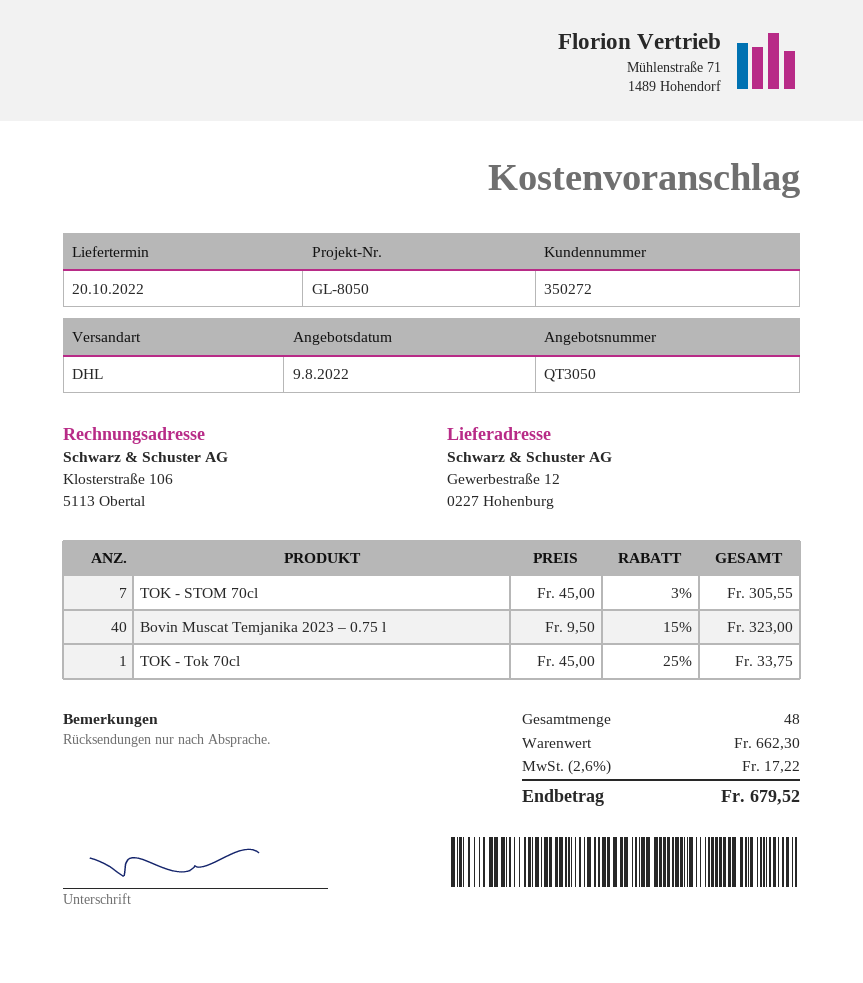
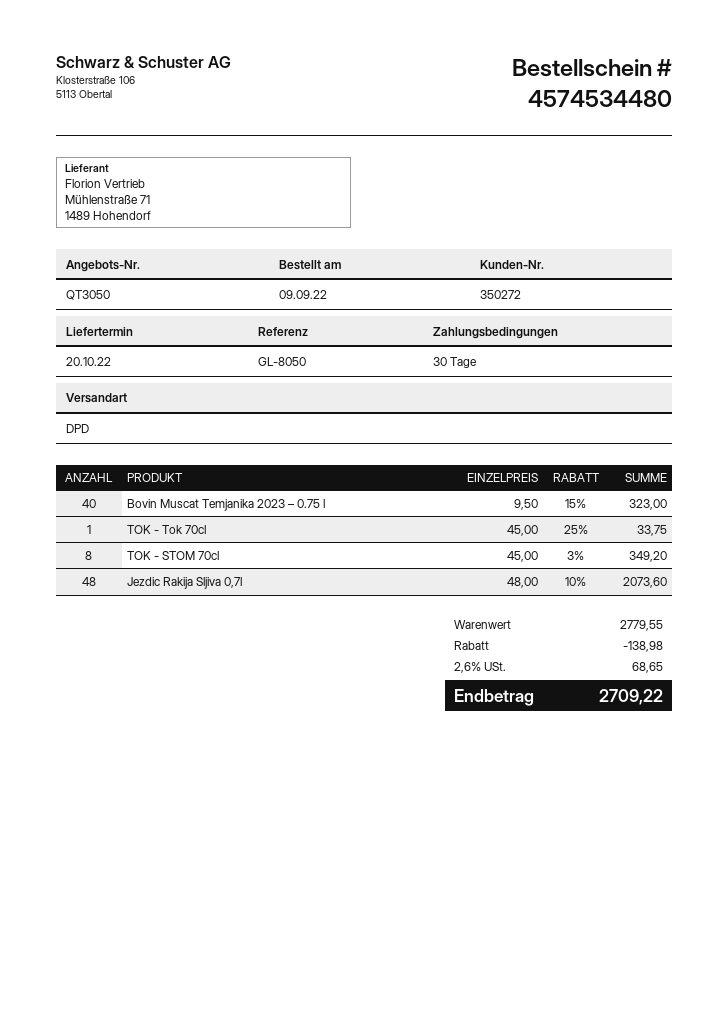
shipping method: DHL -> DPD
TOK - STOM 70cl: 7 x 45.00 - 3% = 305.55 -> 8 x 45.00 - 3% = 349.20
Jezdic Rakija Sljiva 0,7l: none -> 48 x 48.00 - 10% = 2073.60
subtotal: 662.30 -> 2779.55
discount: none -> 138.98
tax: 2.6% = 17.22 -> 2.6% = 68.65
total: 679.52 -> 2709.22

